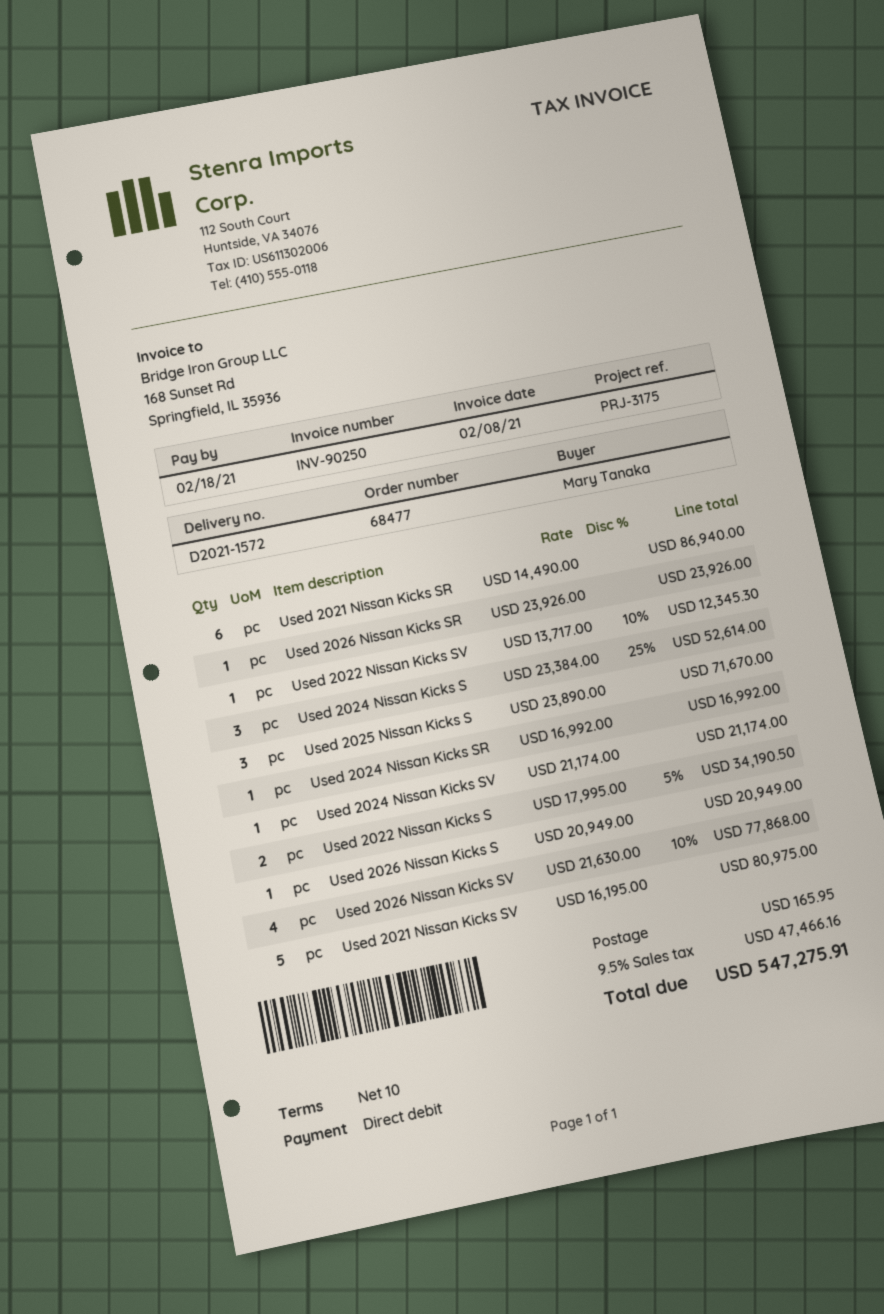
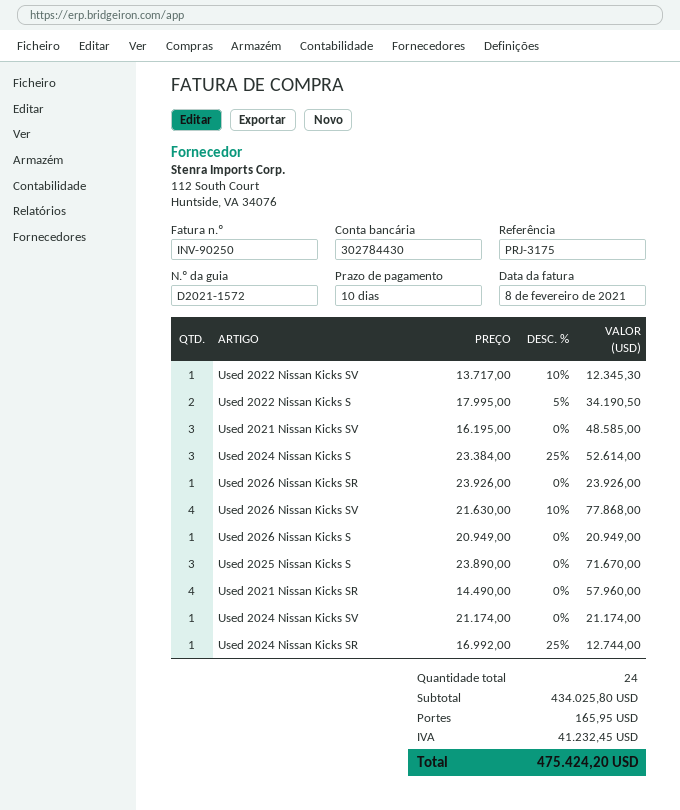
Used 2021 Nissan Kicks SR: 6 x 14490.00 = 86940.00 -> 4 x 14490.00 = 57960.00
Used 2024 Nissan Kicks SR: 1 x 16992.00 = 16992.00 -> 1 x 16992.00 - 25% = 12744.00
Used 2021 Nissan Kicks SV: 5 x 16195.00 = 80975.00 -> 3 x 16195.00 = 48585.00
tax: 47466.16 -> 41232.45
total: 547275.91 -> 475424.20

